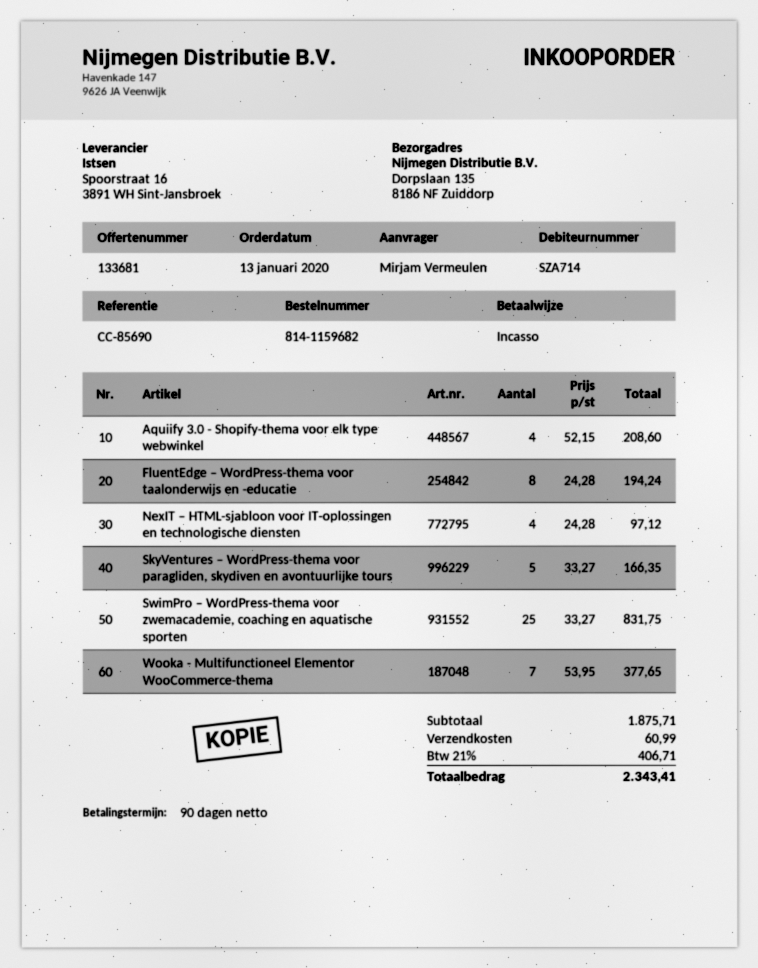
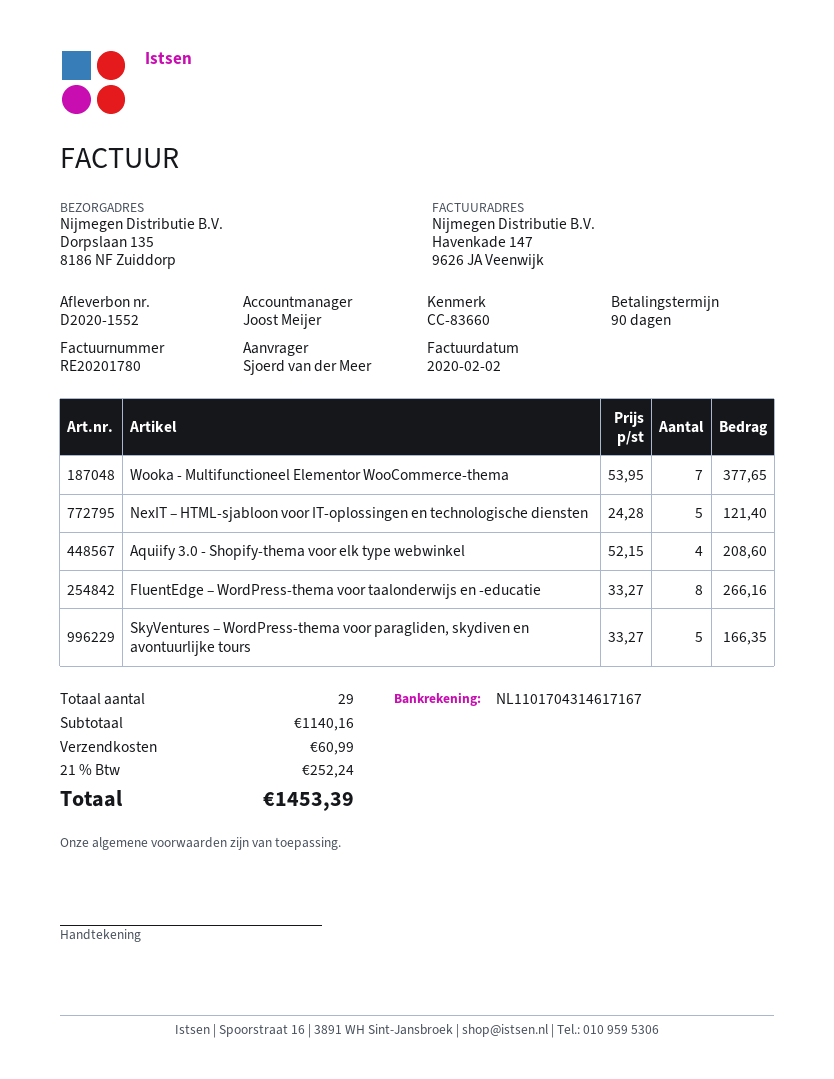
reference: CC-85690 -> CC-83660
ordered by: Mirjam Vermeulen -> Sjoerd van der Meer
FluentEdge – WordPress-thema voor taalonderwijs en -educatie: 8 x 24.28 = 194.24 -> 8 x 33.27 = 266.16
NexIT – HTML-sjabloon voor IT-oplossingen en technologische diensten: 4 x 24.28 = 97.12 -> 5 x 24.28 = 121.40
SwimPro – WordPress-thema voor zwemacademie, coaching en aquatische sporten: 25 x 33.27 = 831.75 -> none
subtotal: 1875.71 -> 1140.16
tax: 21% = 406.71 -> 21% = 252.24
total: 2343.41 -> 1453.39

